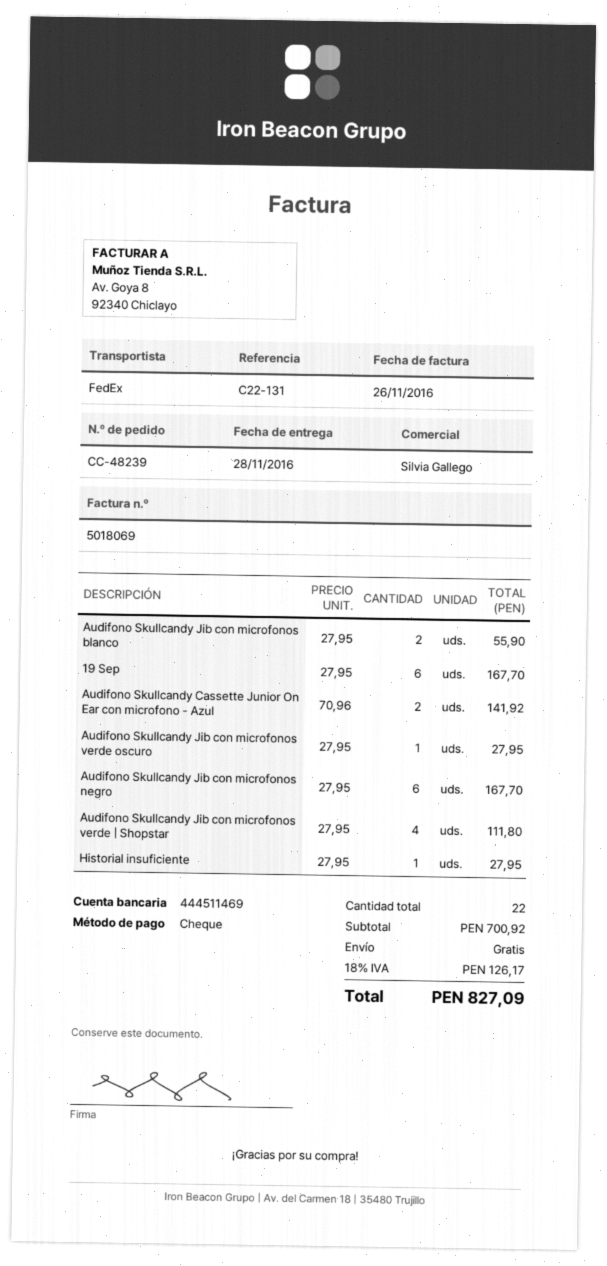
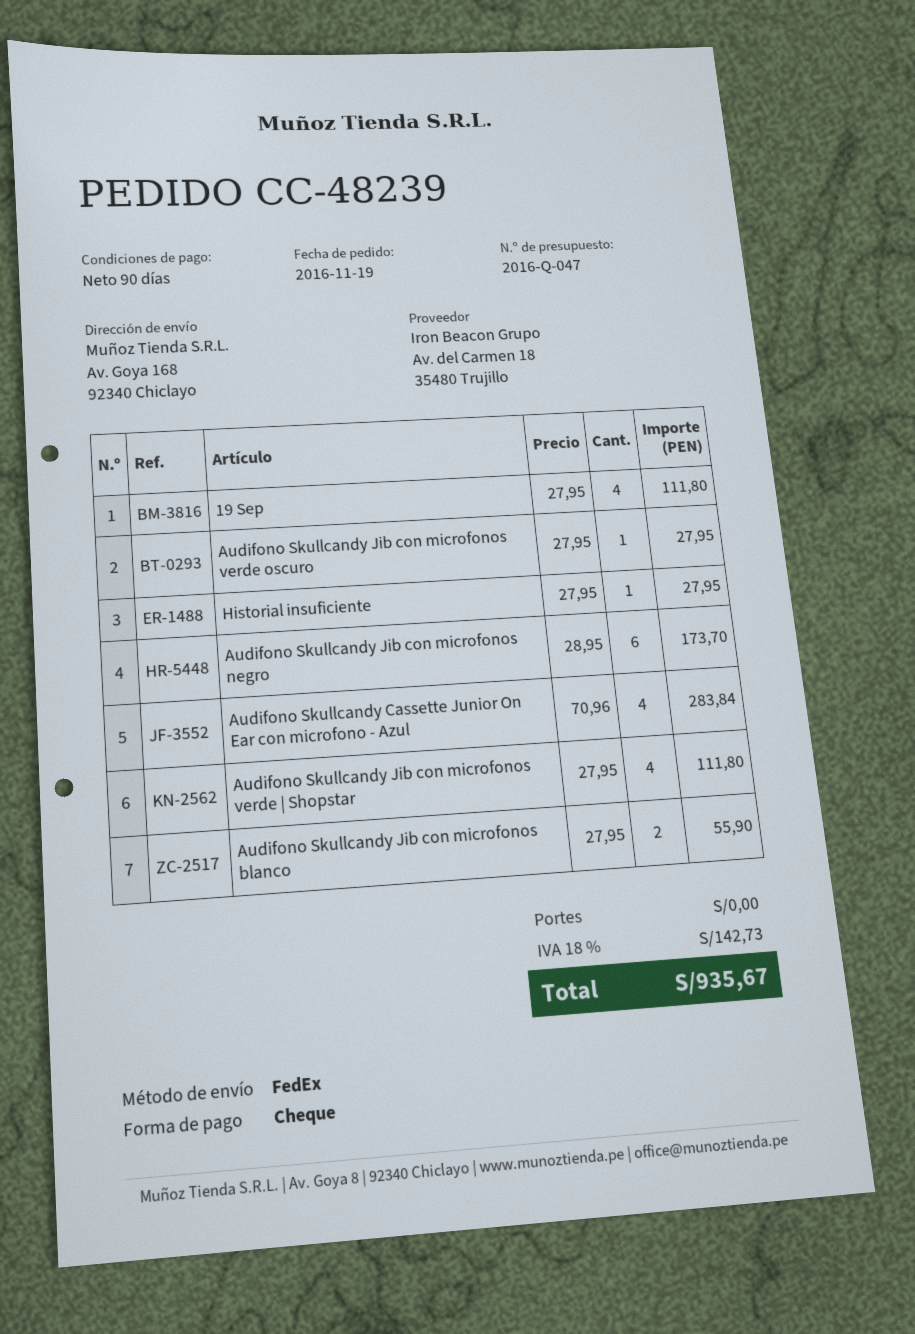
19 Sep: 6 x 27.95 = 167.70 -> 4 x 27.95 = 111.80
Audifono Skullcandy Cassette Junior On Ear con microfono - Azul: 2 x 70.96 = 141.92 -> 4 x 70.96 = 283.84
Audifono Skullcandy Jib con microfonos negro: 6 x 27.95 = 167.70 -> 6 x 28.95 = 173.70
tax: 18% = 126.17 -> 18% = 142.73
total: 827.09 -> 935.67

